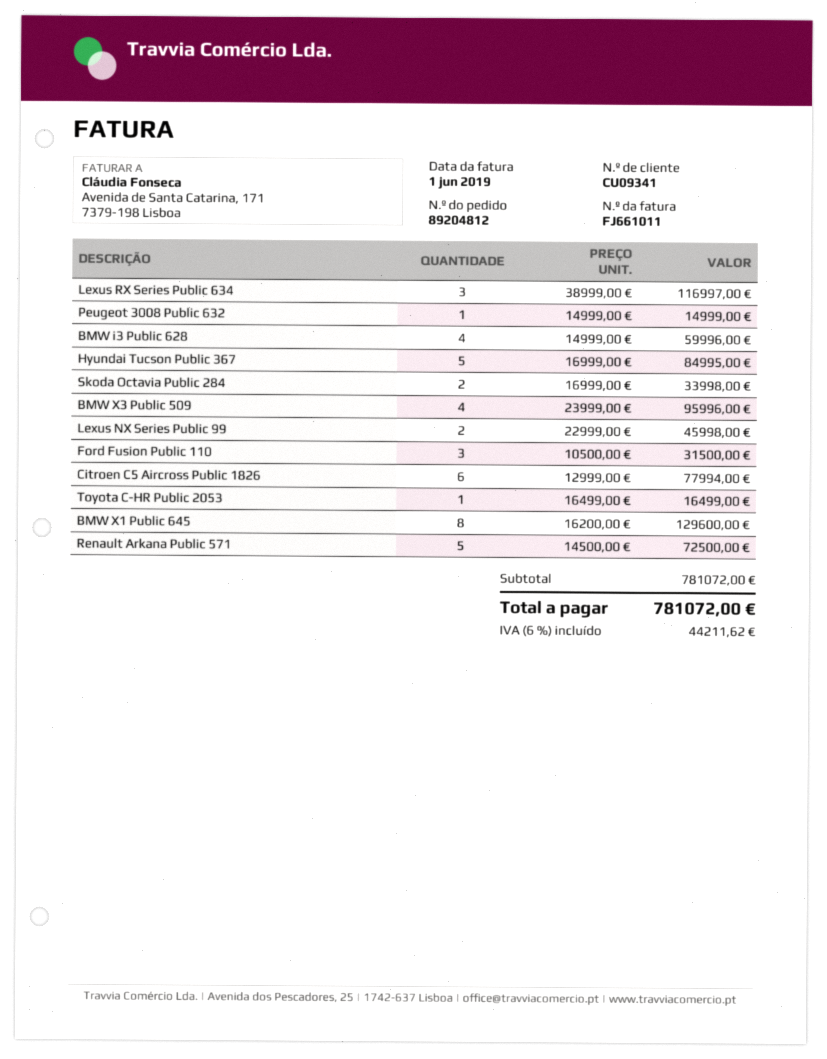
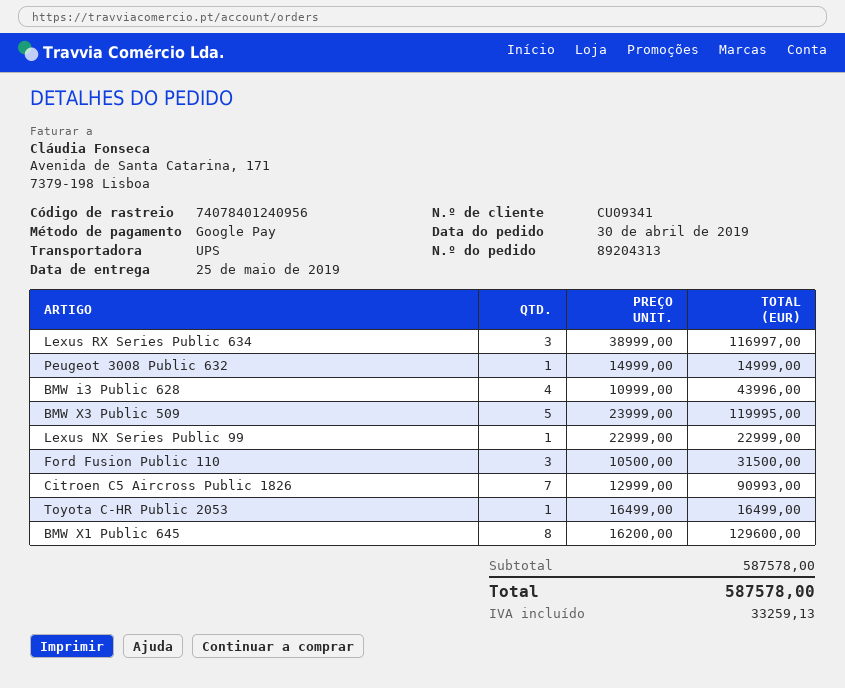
order number: 89204812 -> 89204313
BMW i3 Public 628: 4 x 14999.00 = 59996.00 -> 4 x 10999.00 = 43996.00
Hyundai Tucson Public 367: 5 x 16999.00 = 84995.00 -> none
Skoda Octavia Public 284: 2 x 16999.00 = 33998.00 -> none
BMW X3 Public 509: 4 x 23999.00 = 95996.00 -> 5 x 23999.00 = 119995.00
Lexus NX Series Public 99: 2 x 22999.00 = 45998.00 -> 1 x 22999.00 = 22999.00
Citroen C5 Aircross Public 1826: 6 x 12999.00 = 77994.00 -> 7 x 12999.00 = 90993.00
Renault Arkana Public 571: 5 x 14500.00 = 72500.00 -> none
subtotal: 781072.00 -> 587578.00
tax: 44211.62 -> 33259.13
total: 781072.00 -> 587578.00

